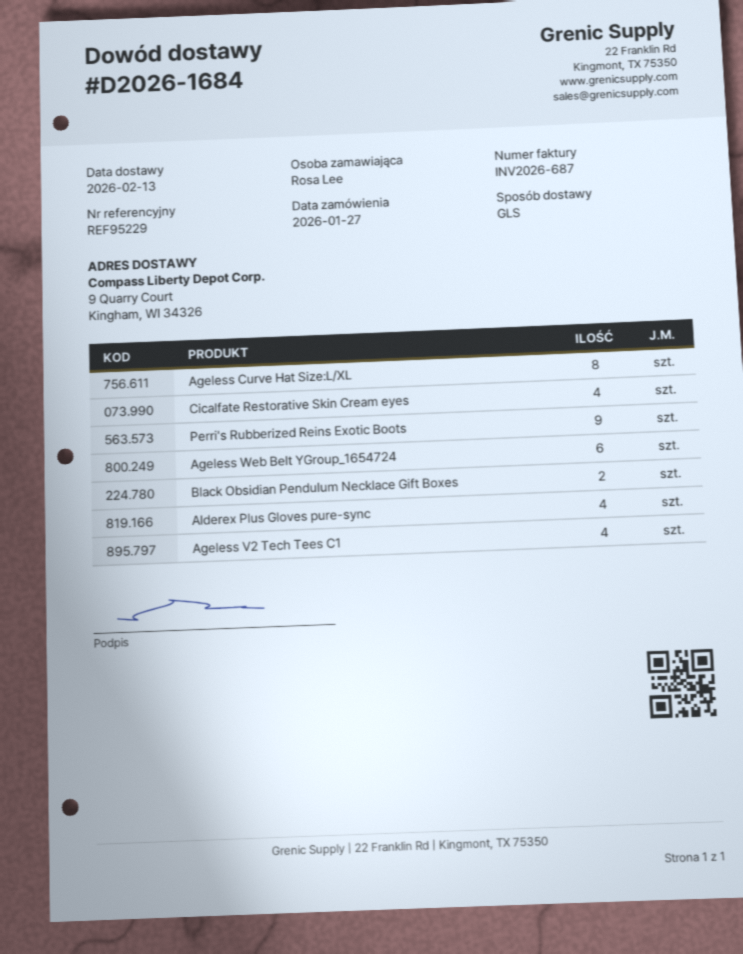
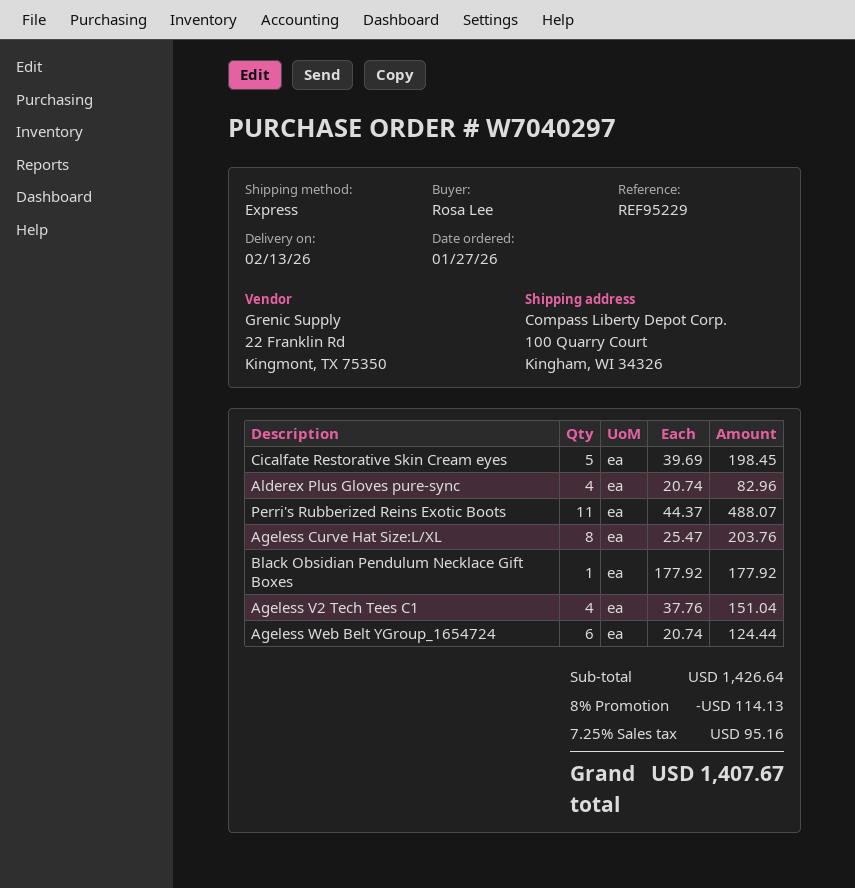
shipping method: GLS -> express
ship to: 9 Quarry Court, Kingham, WI 34326 -> 100 Quarry Court, Kingham, WI 34326
Cicalfate Restorative Skin Cream eyes: 4 -> 5
Perri's Rubberized Reins Exotic Boots: 9 -> 11
Black Obsidian Pendulum Necklace Gift Boxes: 2 -> 1

